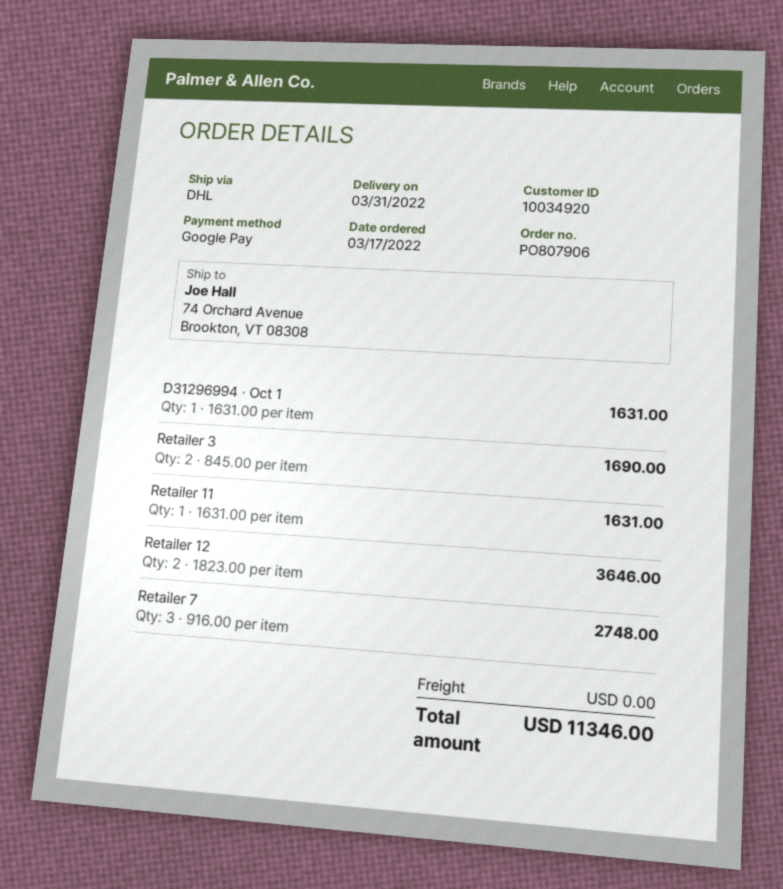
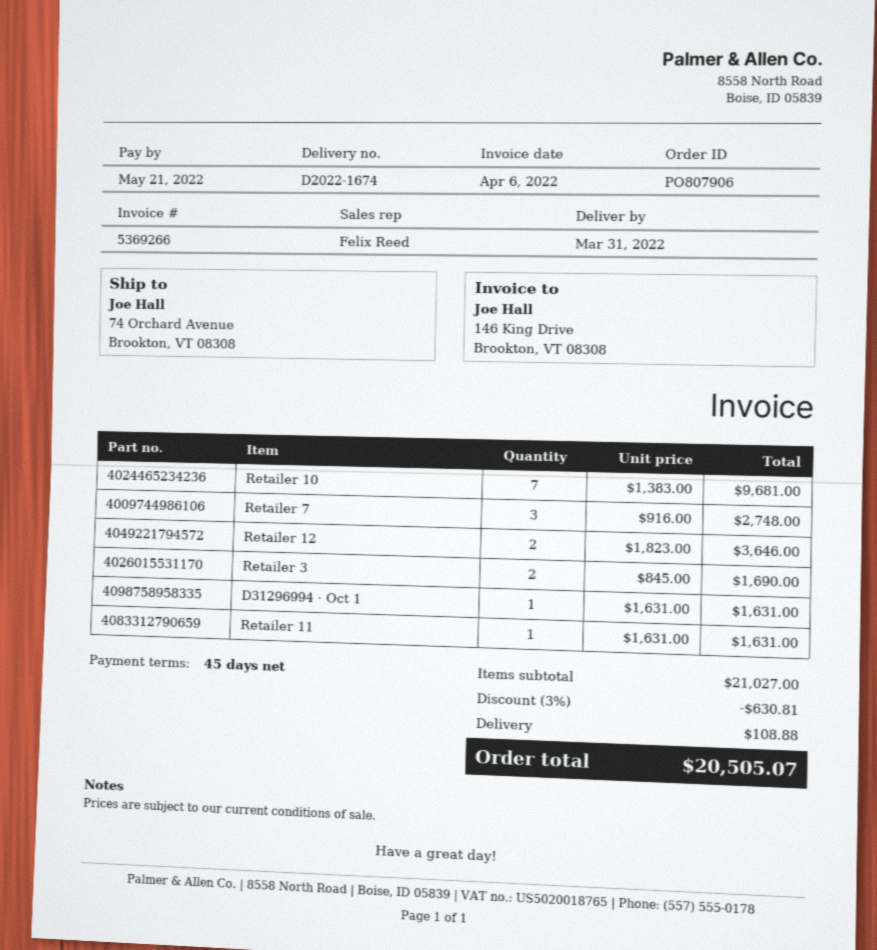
Retailer 10: none -> 7 x 1383.00 = 9681.00
discount: none -> 3% = 630.81
shipping: 0.00 -> 108.88
total: 11346.00 -> 20505.07

